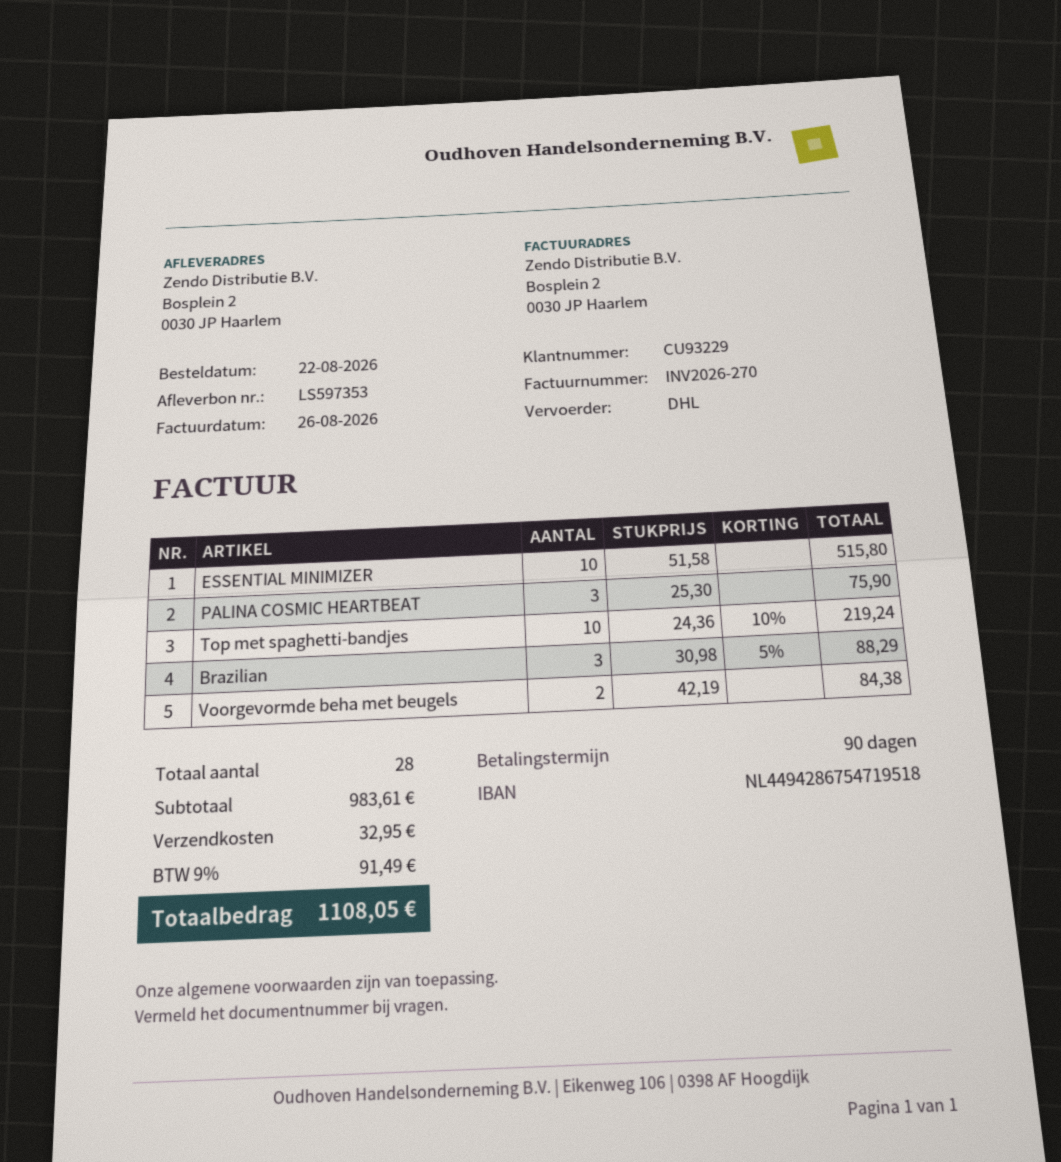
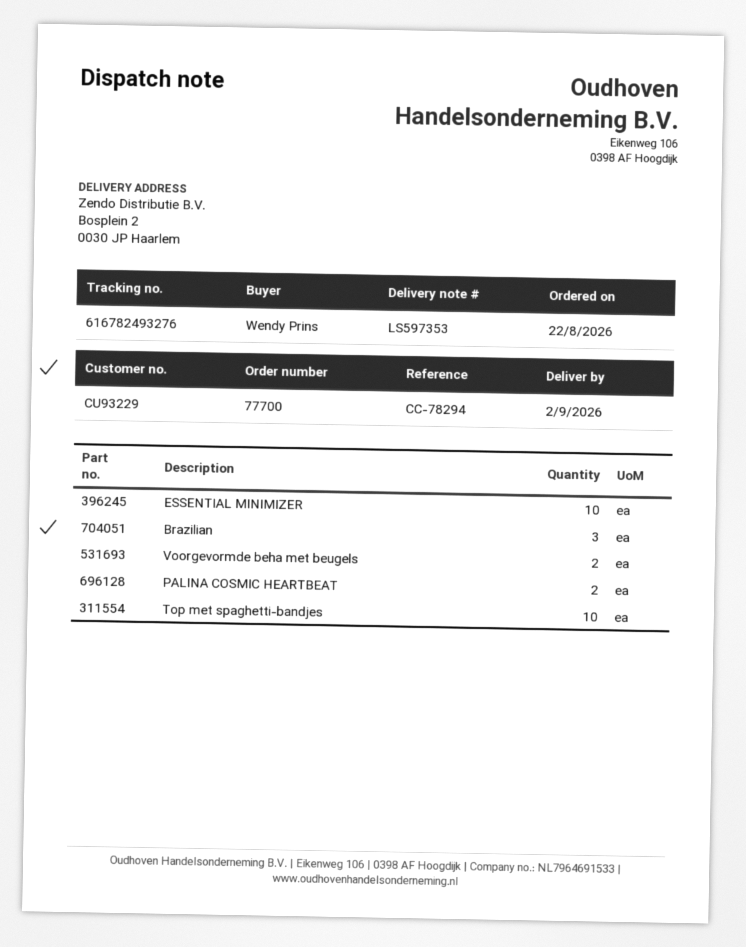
PALINA COSMIC HEARTBEAT: 3 -> 2

